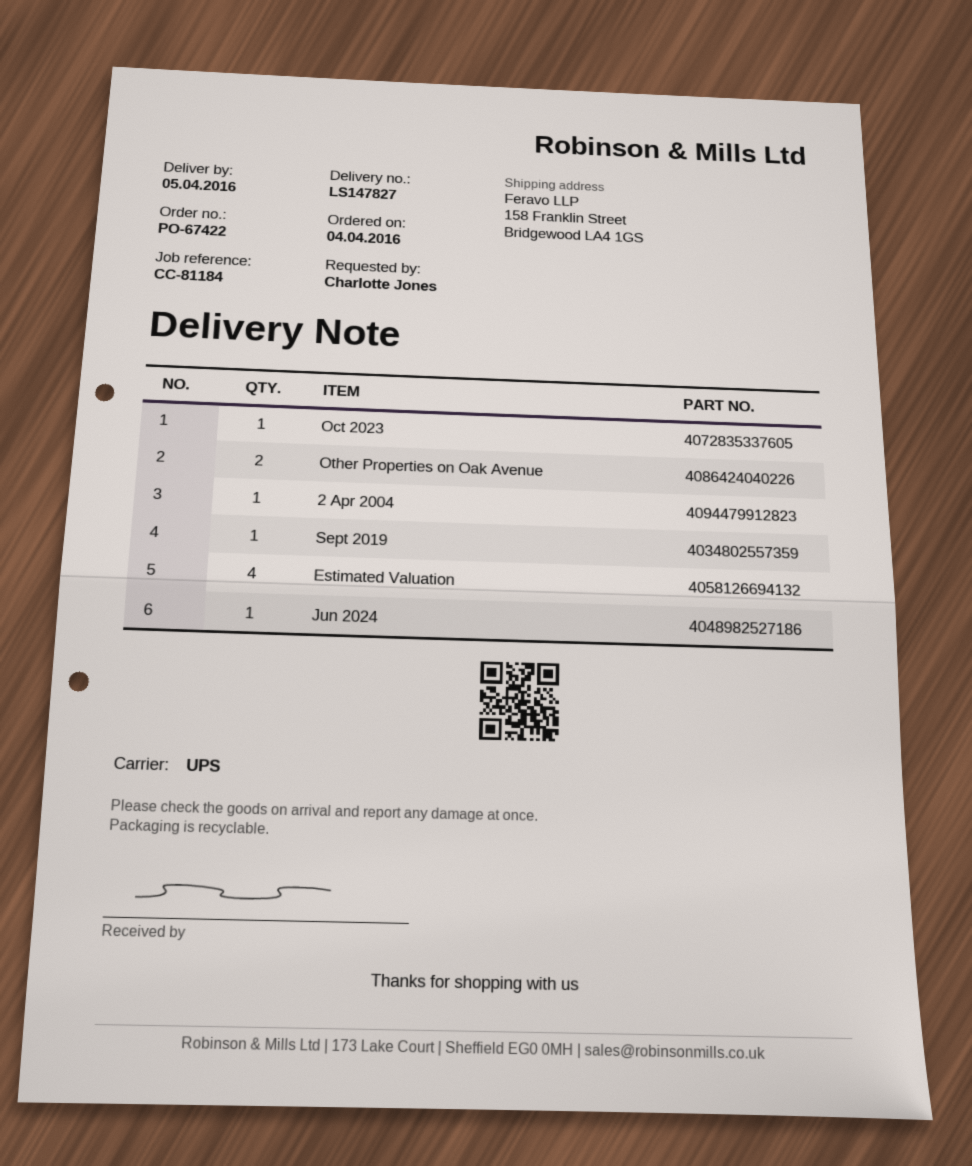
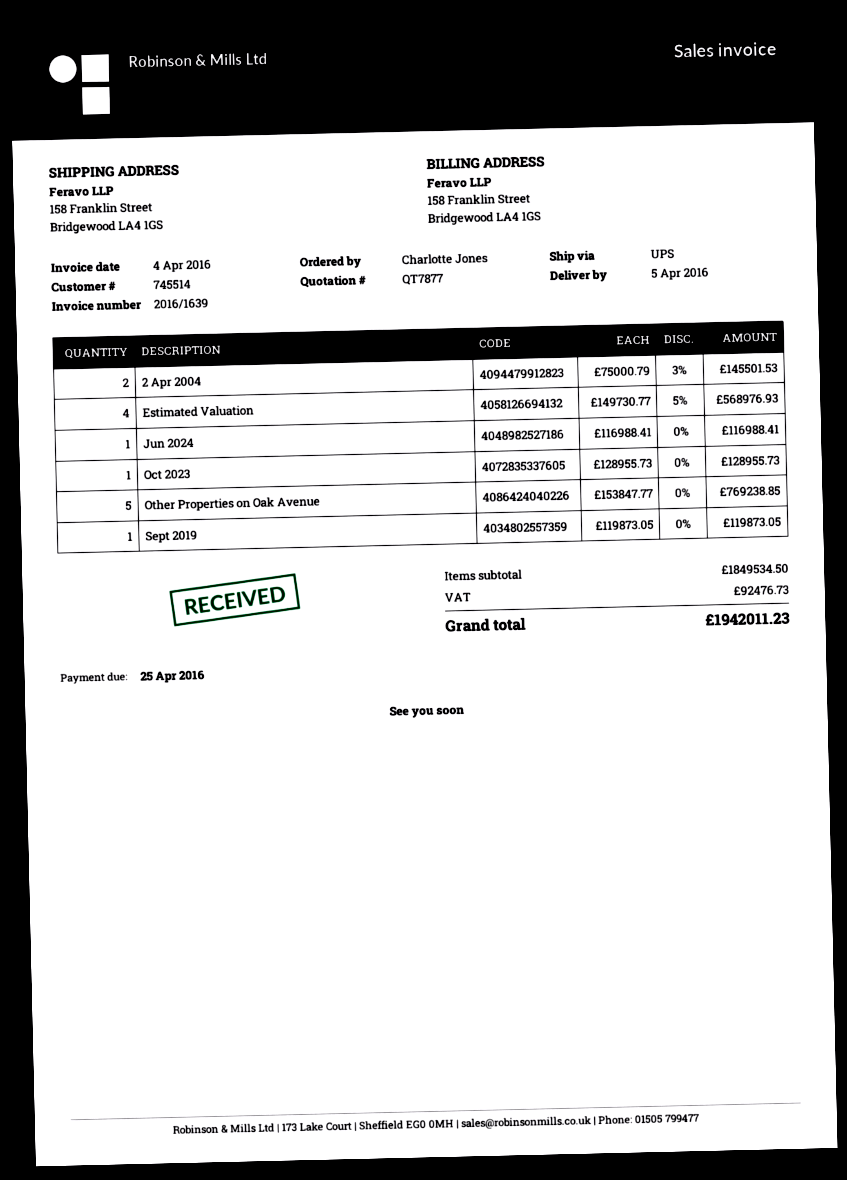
Other Properties on Oak Avenue: 2 -> 5
2 Apr 2004: 1 -> 2

